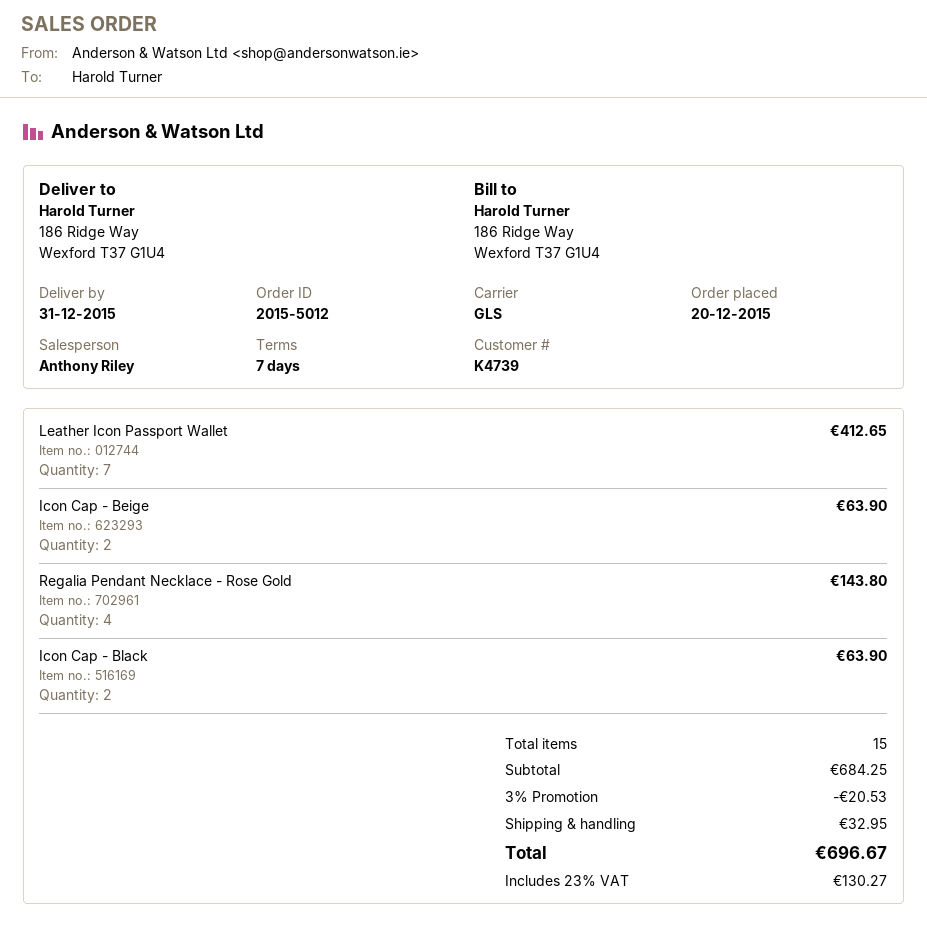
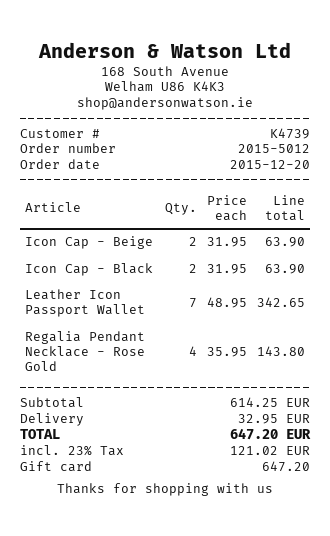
Leather Icon Passport Wallet: 7 for 412.65 -> 7 for 342.65
subtotal: 684.25 -> 614.25
discount: 3% = 20.53 -> none
tax: 23% = 130.27 -> 23% = 121.02
total: 696.67 -> 647.20

